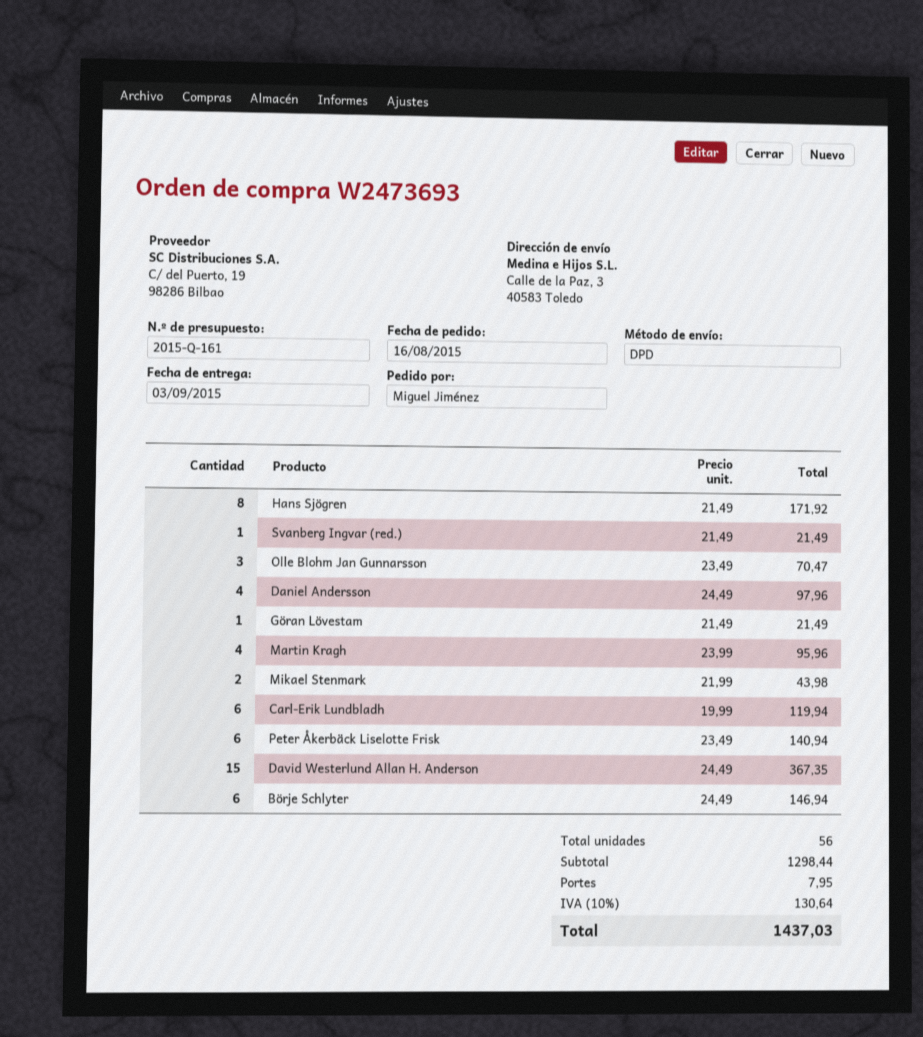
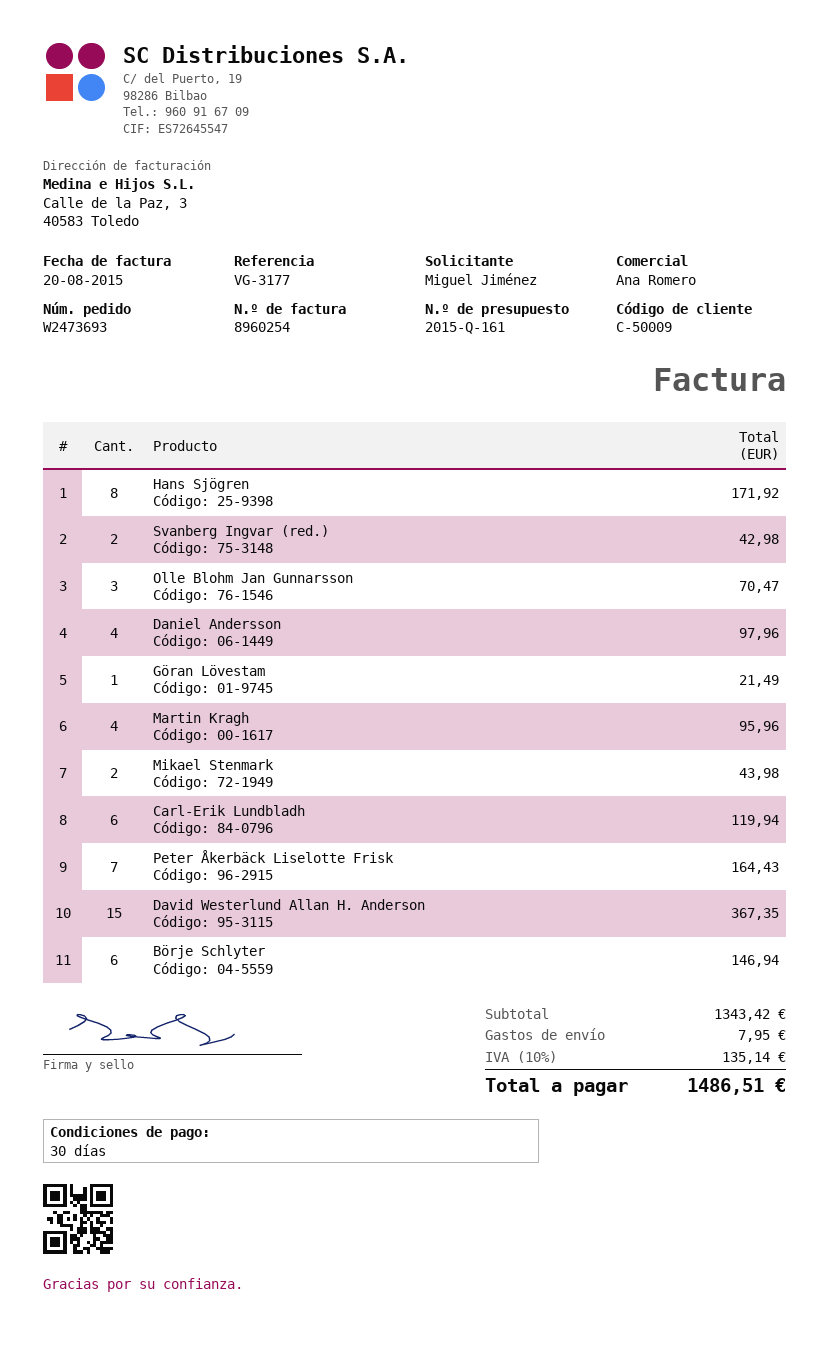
Svanberg Ingvar (red.): 1 for 21.49 -> 2 for 42.98
Peter Åkerbäck Liselotte Frisk: 6 for 140.94 -> 7 for 164.43
subtotal: 1298.44 -> 1343.42
tax: 10% = 130.64 -> 10% = 135.14
total: 1437.03 -> 1486.51

